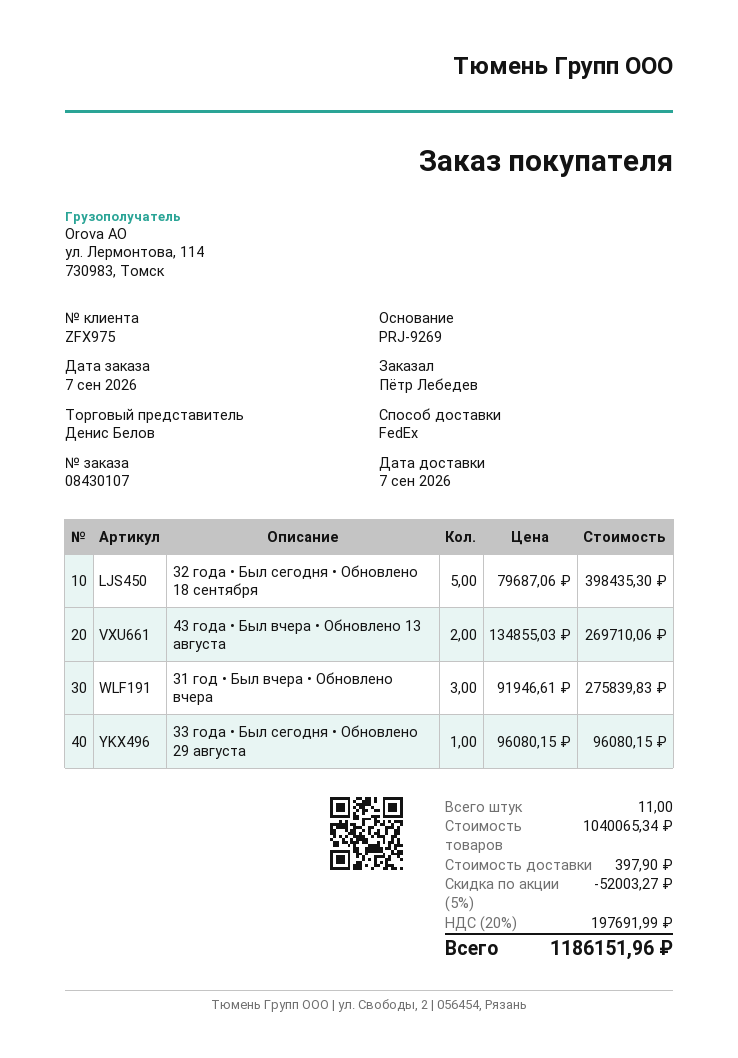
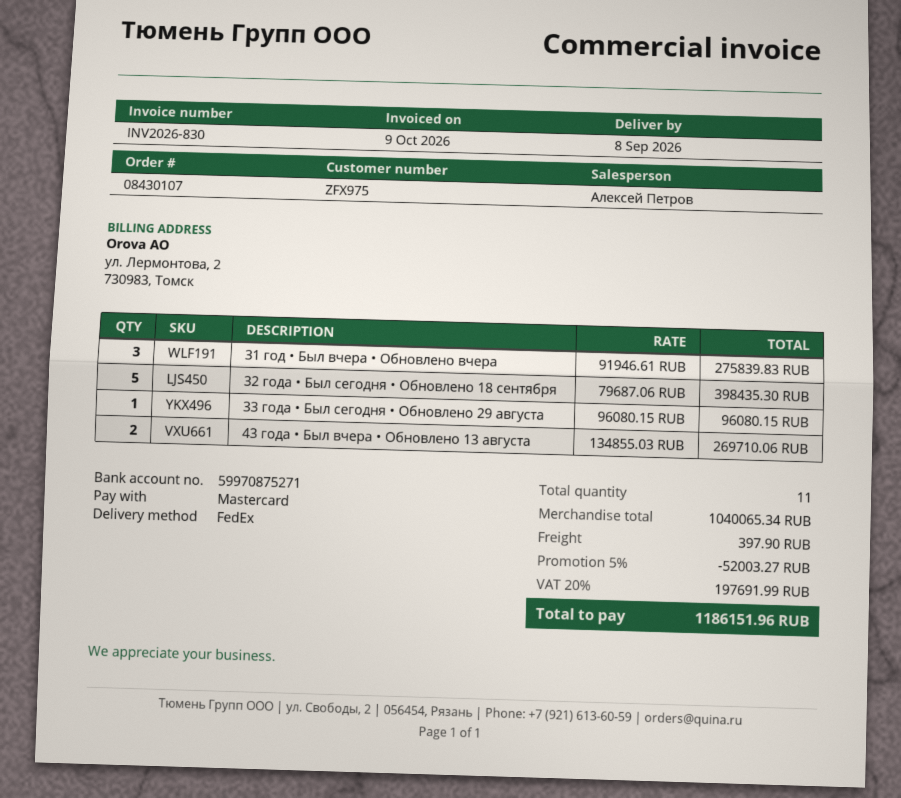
delivery date: 2026-09-07 -> 2026-09-08
sales rep: Денис Белов -> Алексей Петров

